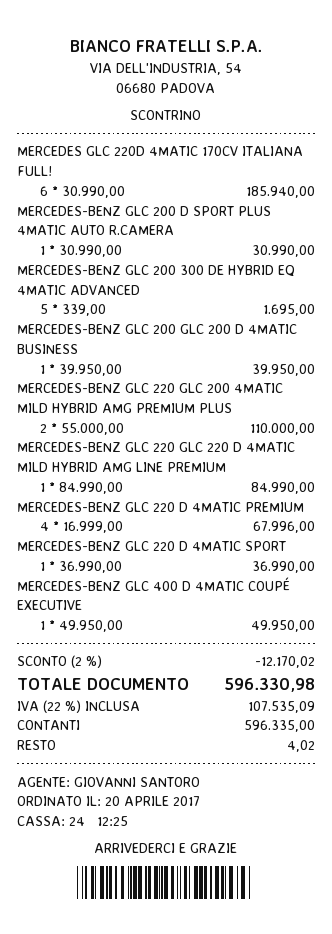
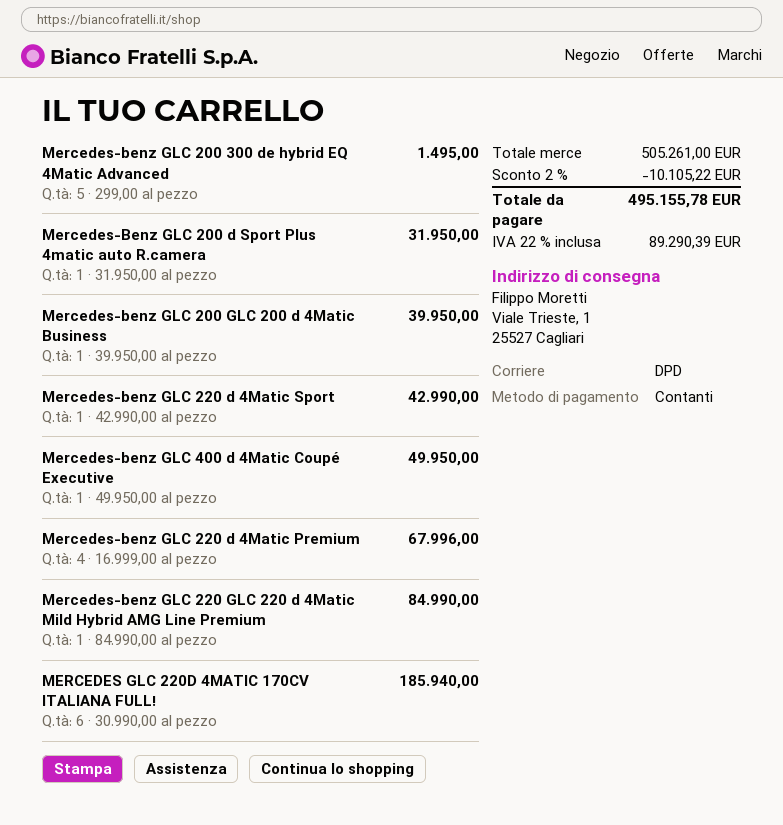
MERCEDES-BENZ GLC 200 D SPORT PLUS 4MATIC AUTO R.CAMERA: 1 x 30990.00 = 30990.00 -> 1 x 31950.00 = 31950.00
MERCEDES-BENZ GLC 200 300 DE HYBRID EQ 4MATIC ADVANCED: 5 x 339.00 = 1695.00 -> 5 x 299.00 = 1495.00
MERCEDES-BENZ GLC 220 GLC 200 4MATIC MILD HYBRID AMG PREMIUM PLUS: 2 x 55000.00 = 110000.00 -> none
MERCEDES-BENZ GLC 220 D 4MATIC SPORT: 1 x 36990.00 = 36990.00 -> 1 x 42990.00 = 42990.00
discount: 2% = 12170.02 -> 2% = 10105.22
tax: 22% = 107535.09 -> 22% = 89290.39
total: 596330.98 -> 495155.78

